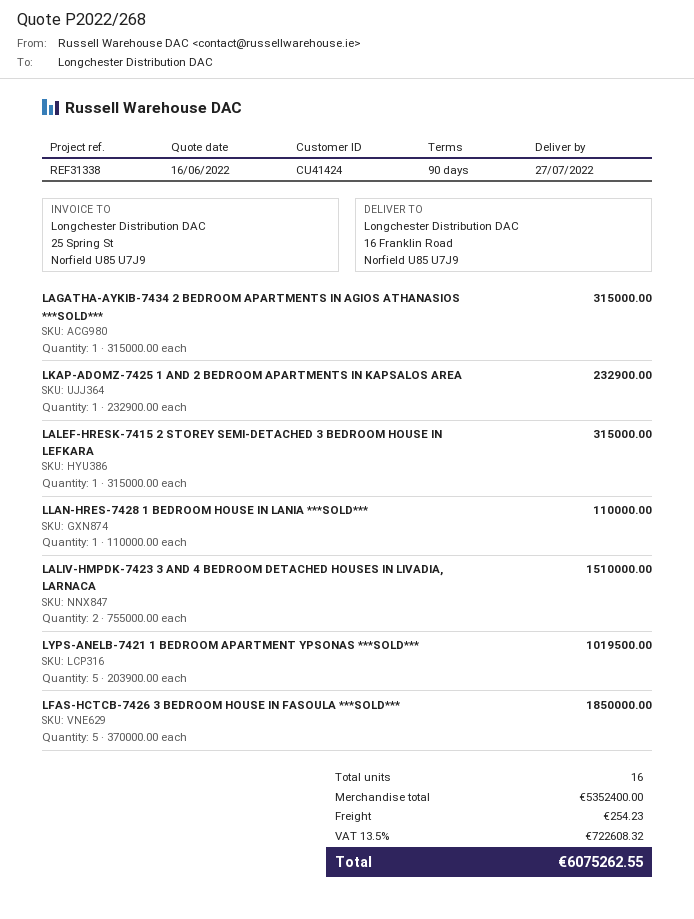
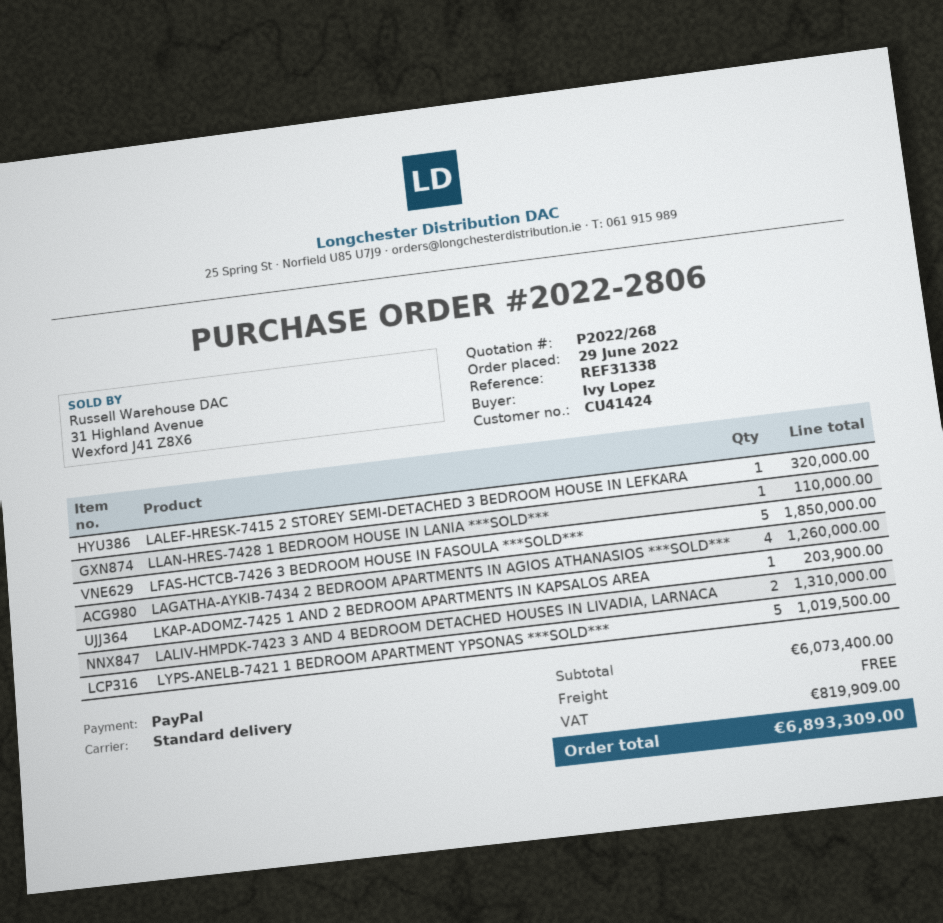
LAGATHA-AYKIB-7434 2 BEDROOM APARTMENTS IN AGIOS ATHANASIOS ***SOLD***: 1 for 315000.00 -> 4 for 1260000.00
LKAP-ADOMZ-7425 1 AND 2 BEDROOM APARTMENTS IN KAPSALOS AREA: 1 for 232900.00 -> 1 for 203900.00
LALEF-HRESK-7415 2 STOREY SEMI-DETACHED 3 BEDROOM HOUSE IN LEFKARA: 1 for 315000.00 -> 1 for 320000.00
LALIV-HMPDK-7423 3 AND 4 BEDROOM DETACHED HOUSES IN LIVADIA, LARNACA: 2 for 1510000.00 -> 2 for 1310000.00
subtotal: 5352400.00 -> 6073400.00
shipping: 254.23 -> 0.00
tax: 722608.32 -> 819909.00
total: 6075262.55 -> 6893309.00

